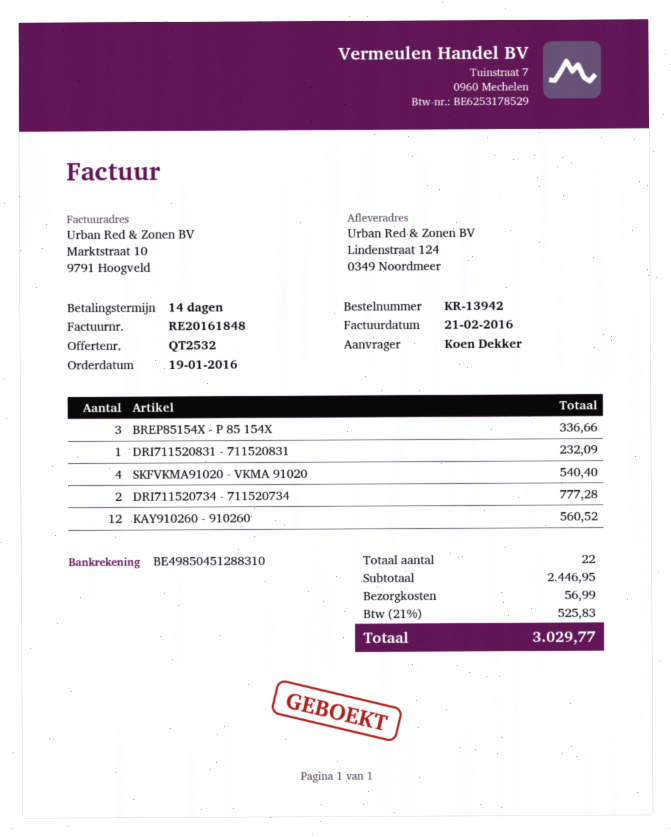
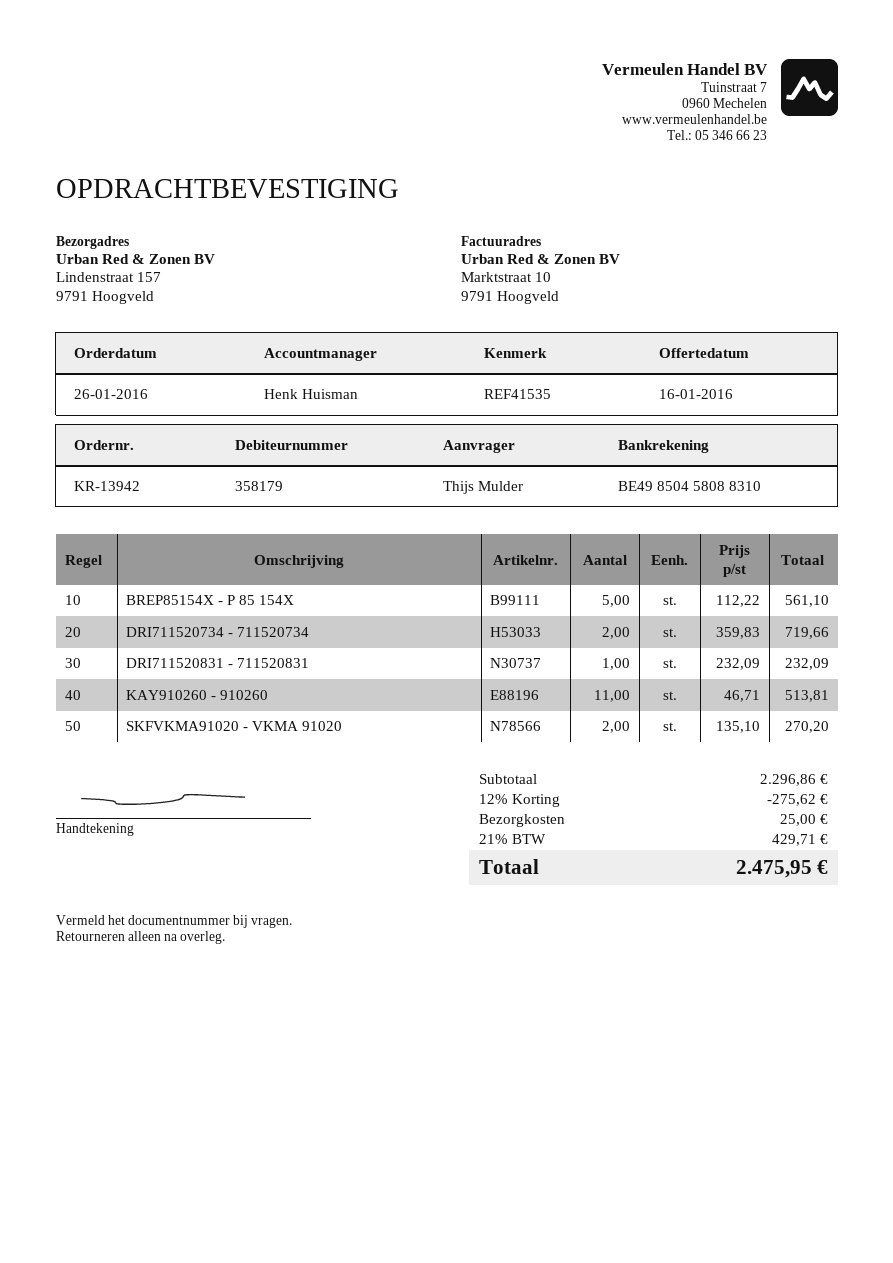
order date: 2016-01-19 -> 2016-01-26
ordered by: Koen Dekker -> Thijs Mulder
bank account: BE49850451288310 -> BE49850458088310
ship to: Lindenstraat 124, 0349 Noordmeer -> Lindenstraat 157, 9791 Hoogveld
BREP85154X - P 85 154X: 3 for 336.66 -> 5 for 561.10
SKFVKMA91020 - VKMA 91020: 4 for 540.40 -> 2 for 270.20
DRI711520734 - 711520734: 2 for 777.28 -> 2 for 719.66
KAY910260 - 910260: 12 for 560.52 -> 11 for 513.81
subtotal: 2446.95 -> 2296.86
discount: none -> 12% = 275.62
shipping: 56.99 -> 25.00
tax: 21% = 525.83 -> 21% = 429.71
total: 3029.77 -> 2475.95

